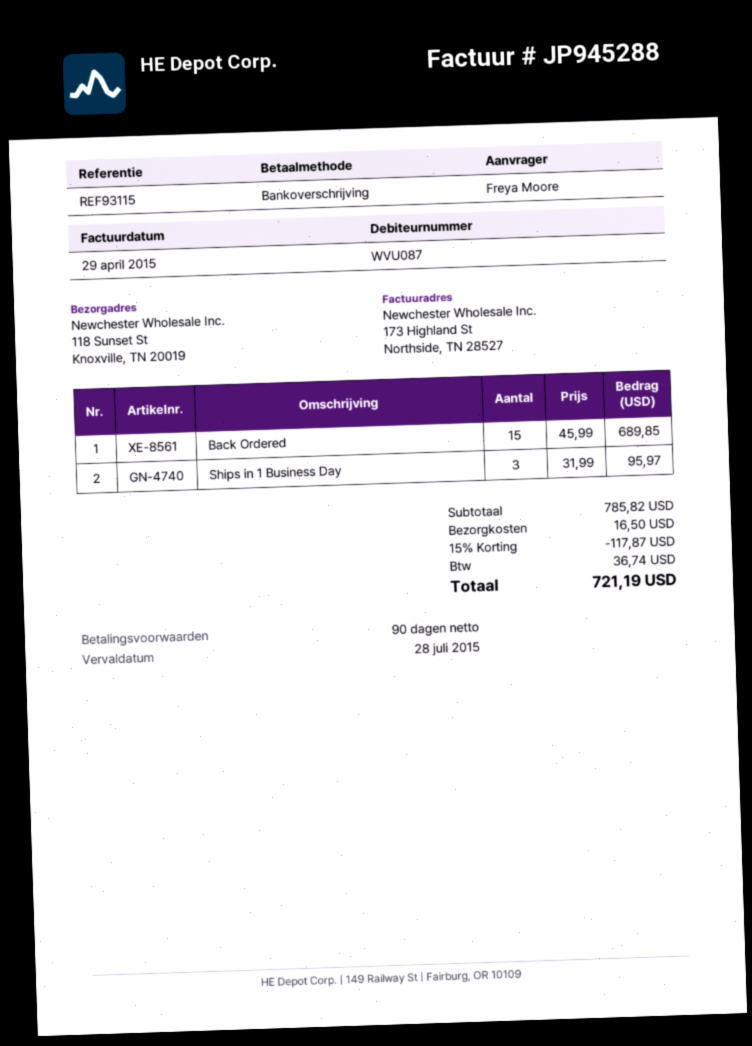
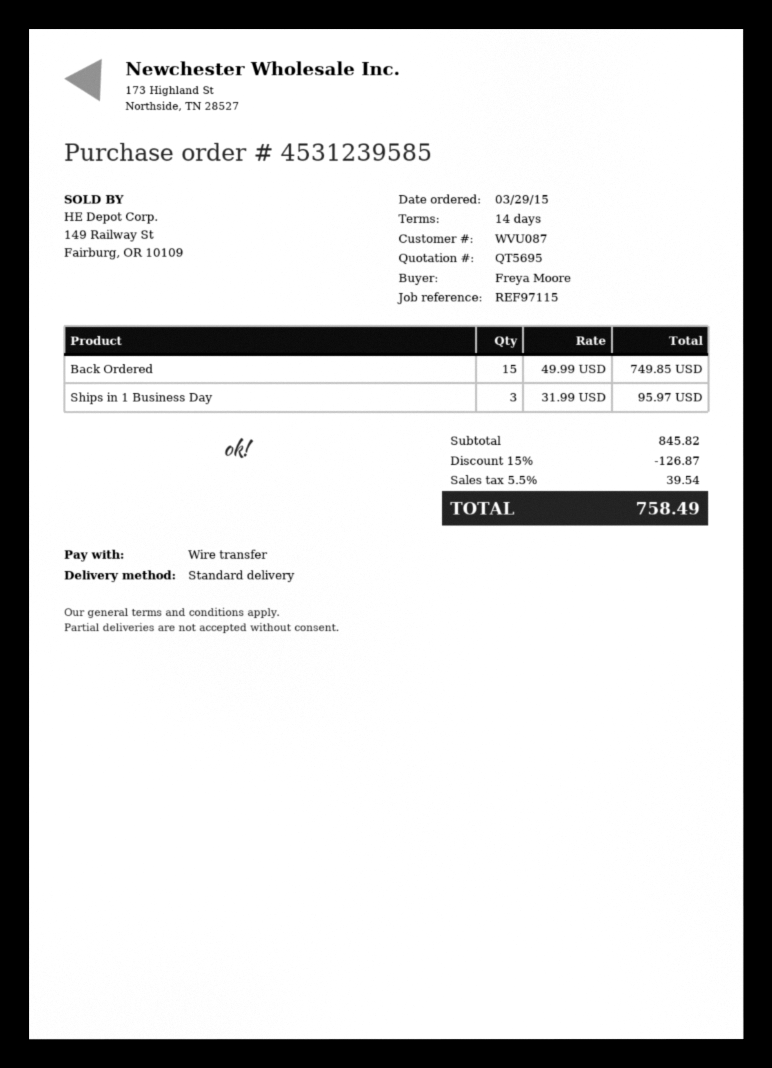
payment terms: 90 days -> 14 days
reference: REF93115 -> REF97115
Back Ordered: 15 x 45.99 = 689.85 -> 15 x 49.99 = 749.85
subtotal: 785.82 -> 845.82
discount: 15% = 117.87 -> 15% = 126.87
shipping: 16.50 -> none
tax: 36.74 -> 39.54
total: 721.19 -> 758.49

